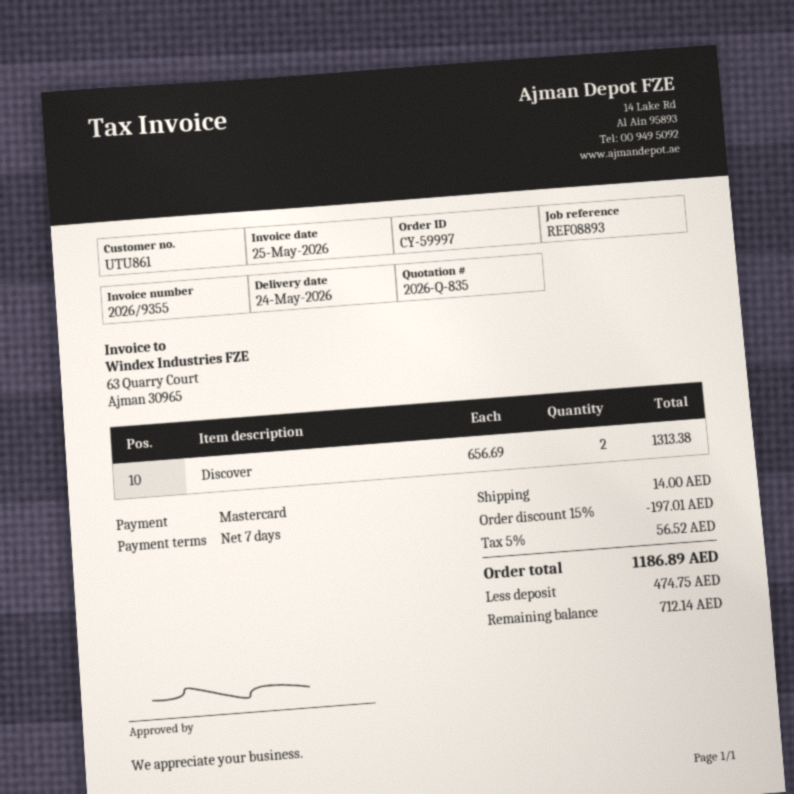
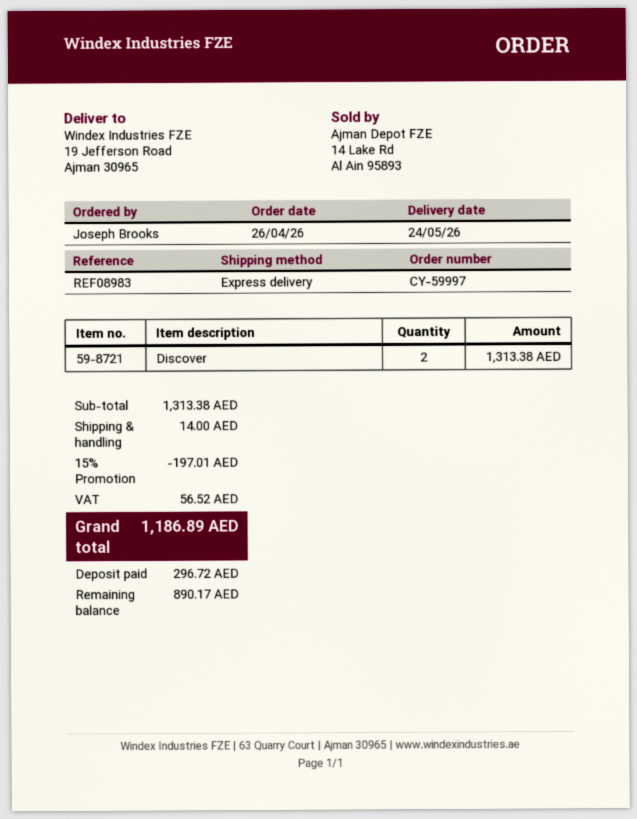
reference: REF08893 -> REF08983
deposit: 474.75 -> 296.72
balance: 712.14 -> 890.17

